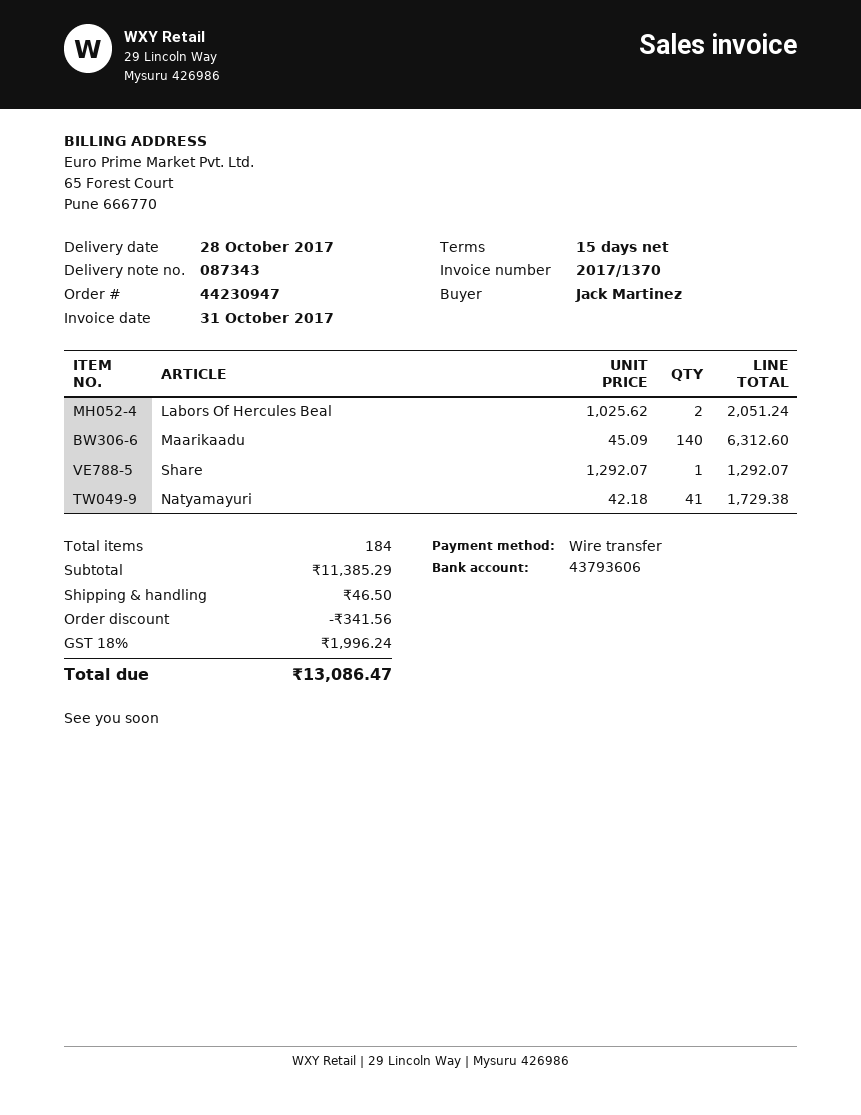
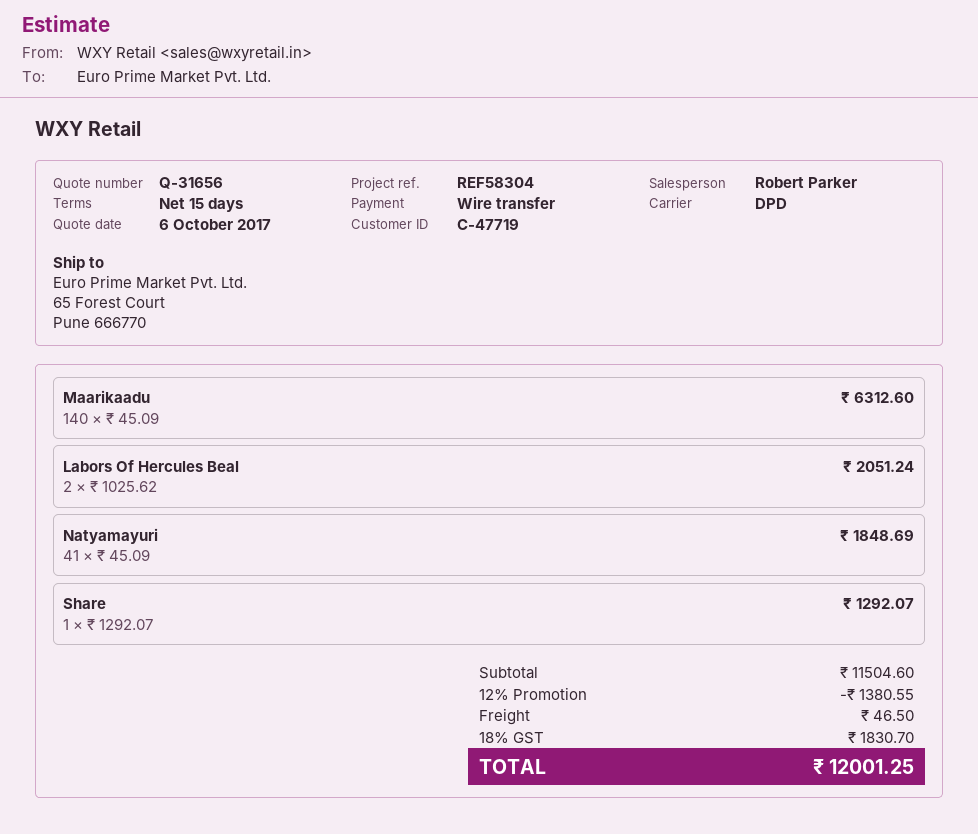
Natyamayuri: 41 x 42.18 = 1729.38 -> 41 x 45.09 = 1848.69
subtotal: 11385.29 -> 11504.60
discount: 341.56 -> 1380.55
tax: 18% = 1996.24 -> 18% = 1830.70
total: 13086.47 -> 12001.25

